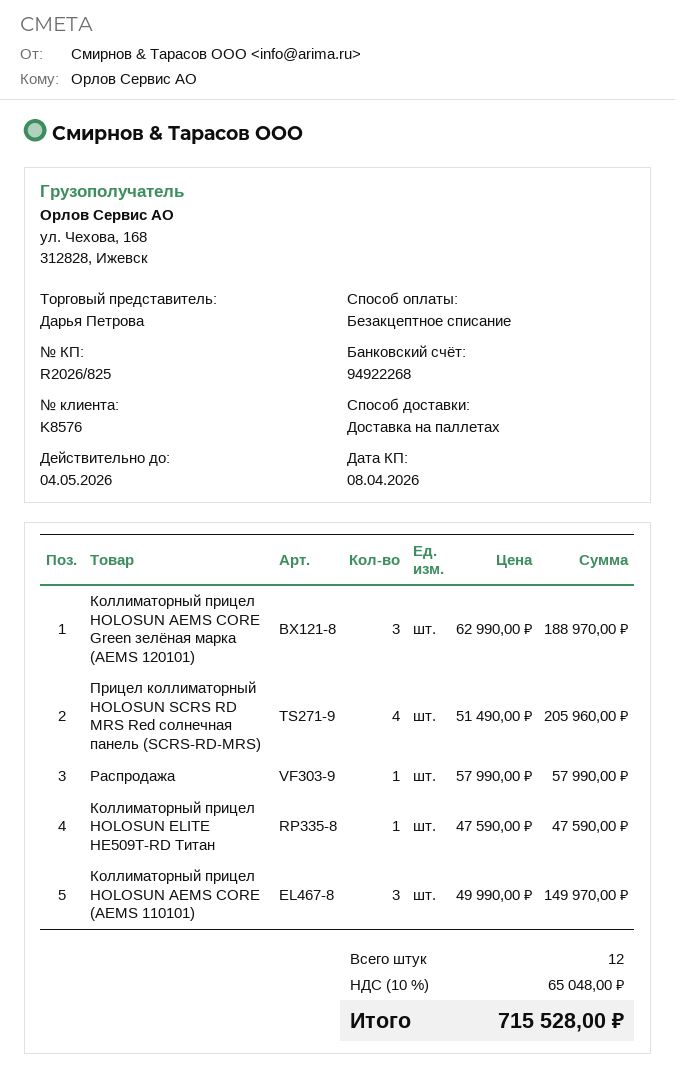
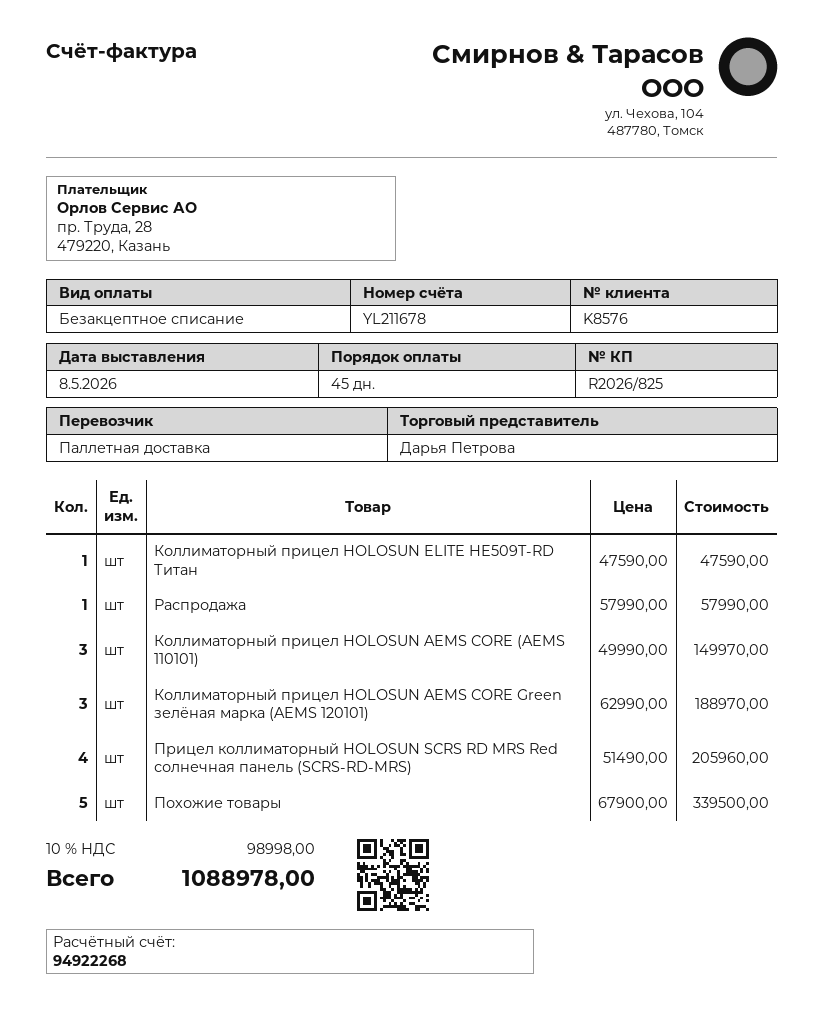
Похожие товары: none -> 5 x 67900.00 = 339500.00
tax: 10% = 65048.00 -> 10% = 98998.00
total: 715528.00 -> 1088978.00

